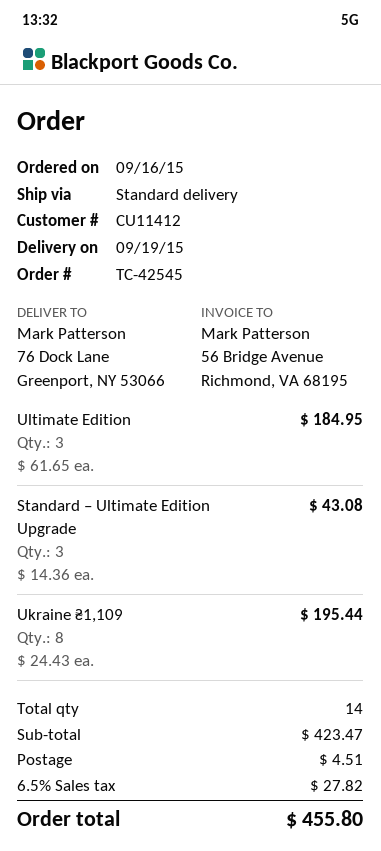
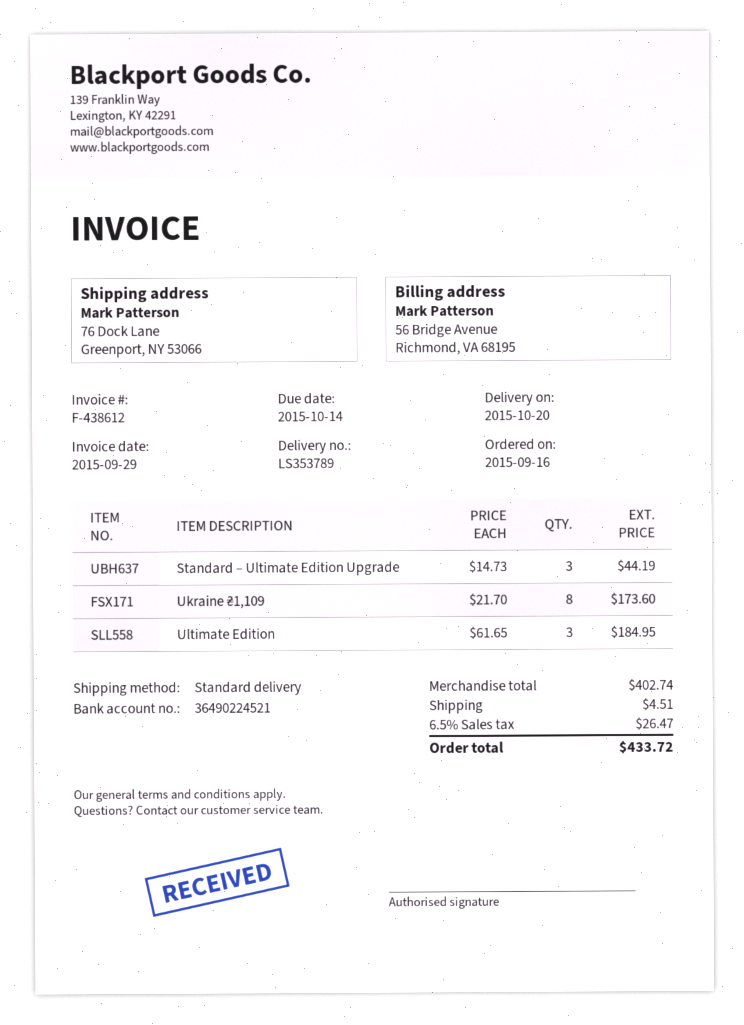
delivery date: 2015-09-19 -> 2015-10-20
Standard – Ultimate Edition Upgrade: 3 x 14.36 = 43.08 -> 3 x 14.73 = 44.19
Ukraine ₴1,109: 8 x 24.43 = 195.44 -> 8 x 21.70 = 173.60
subtotal: 423.47 -> 402.74
tax: 6.5% = 27.82 -> 6.5% = 26.47
total: 455.80 -> 433.72

